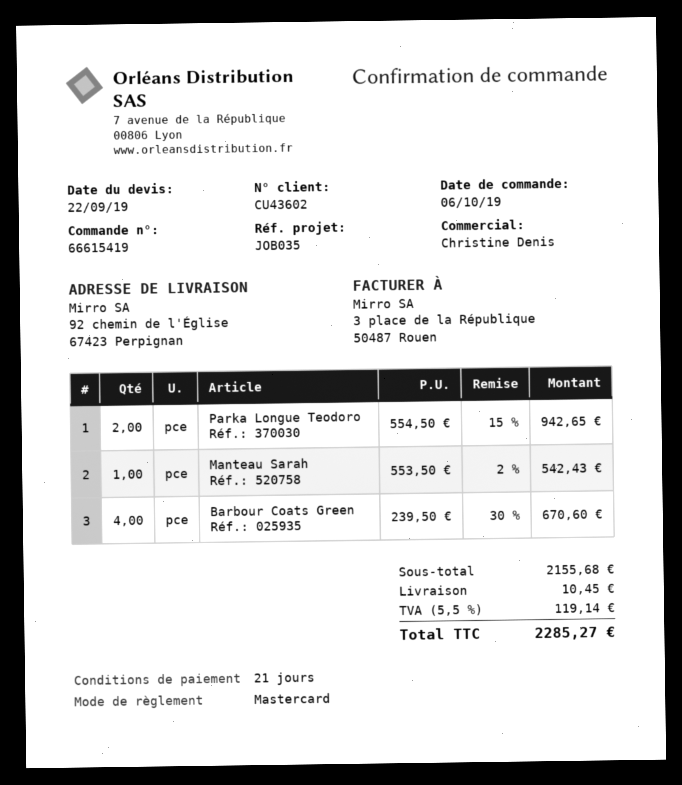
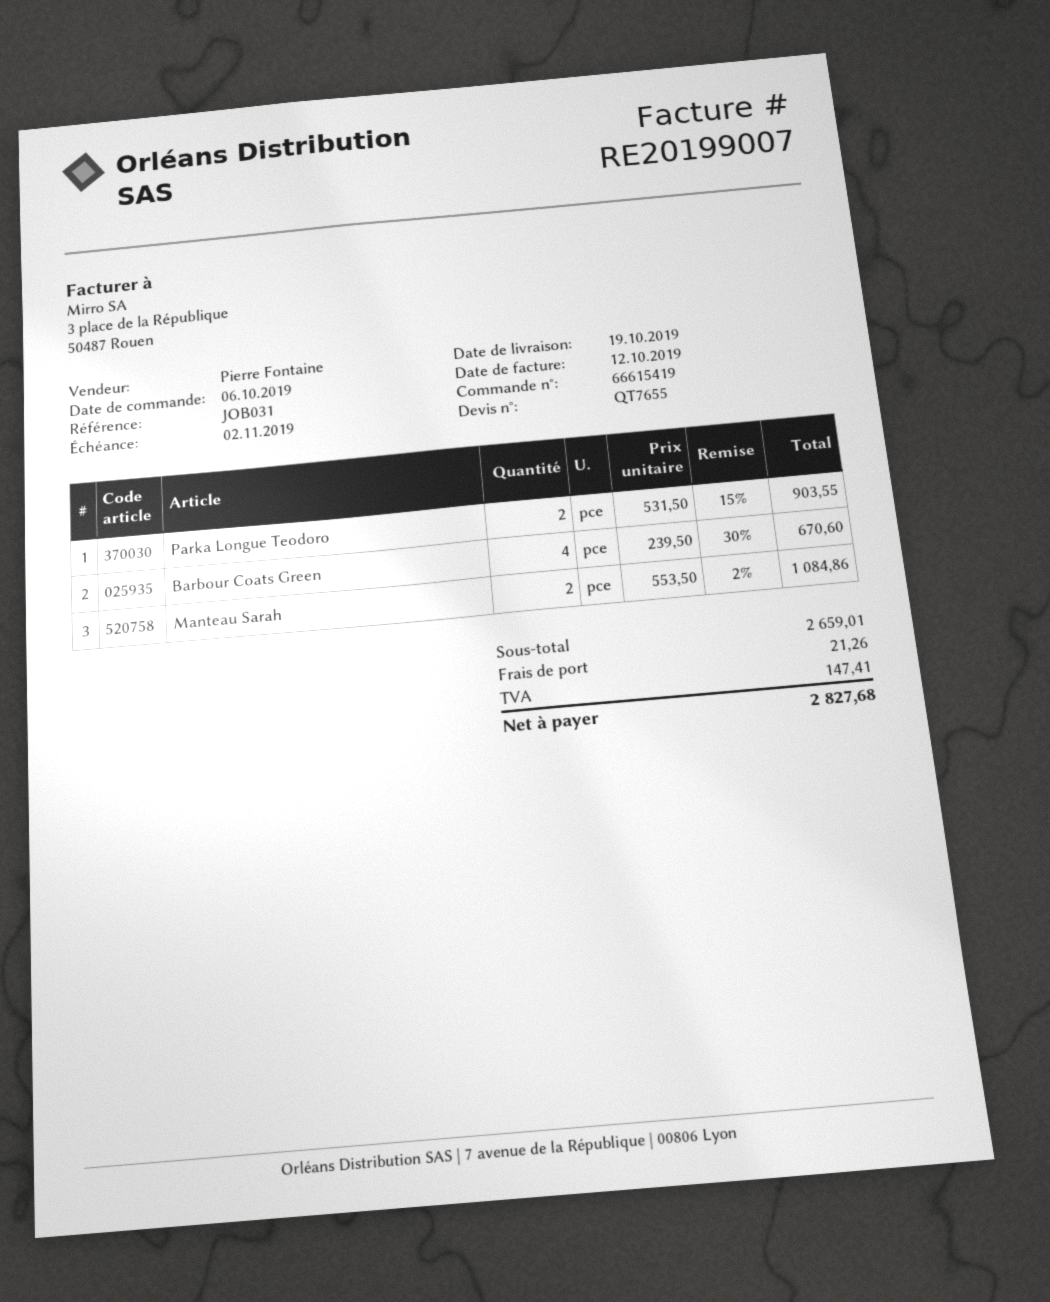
reference: JOB035 -> JOB031
sales rep: Christine Denis -> Pierre Fontaine
Parka Longue Teodoro: 2 x 554.50 - 15% = 942.65 -> 2 x 531.50 - 15% = 903.55
Manteau Sarah: 1 x 553.50 - 2% = 542.43 -> 2 x 553.50 - 2% = 1084.86
subtotal: 2155.68 -> 2659.01
shipping: 10.45 -> 21.26
tax: 119.14 -> 147.41
total: 2285.27 -> 2827.68

